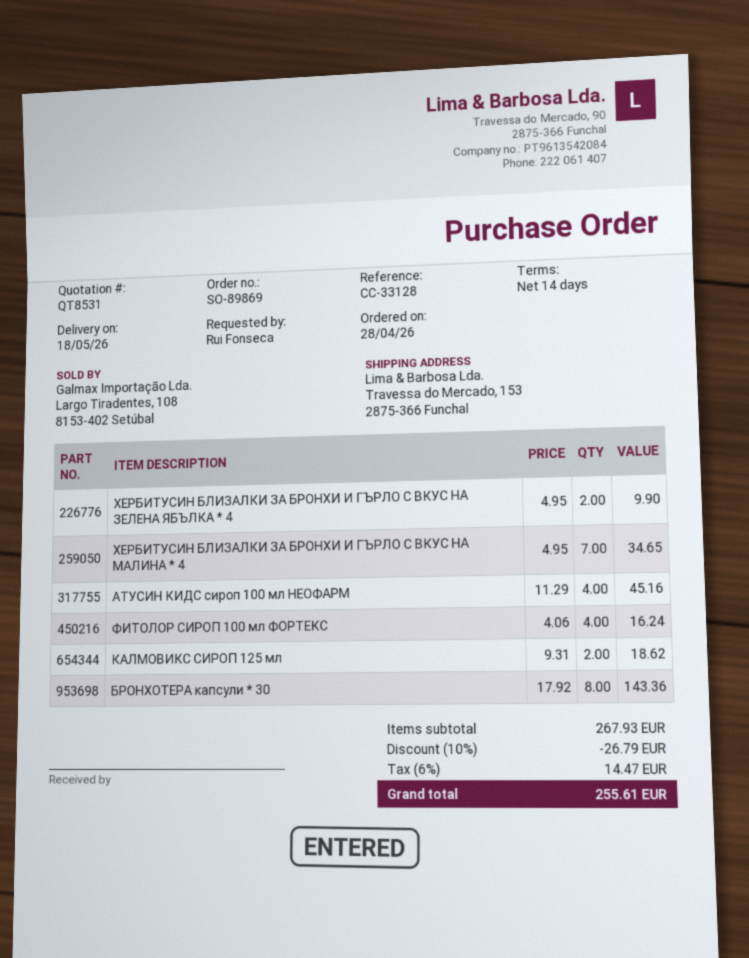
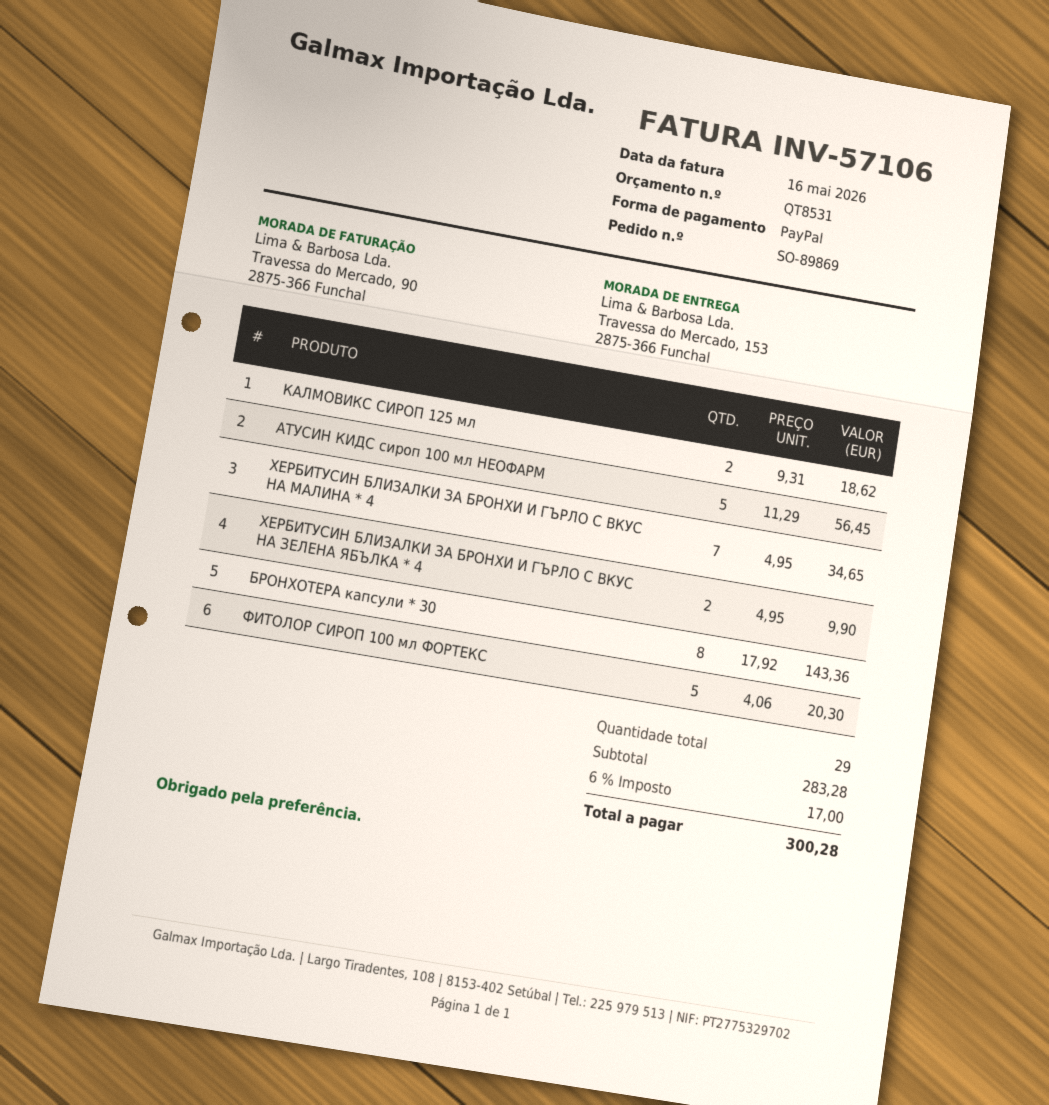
АТУСИН КИДС сироп 100 мл НЕОФАРМ: 4 x 11.29 = 45.16 -> 5 x 11.29 = 56.45
ФИТОЛОР СИРОП 100 мл ФОРТЕКС: 4 x 4.06 = 16.24 -> 5 x 4.06 = 20.30
subtotal: 267.93 -> 283.28
discount: 10% = 26.79 -> none
tax: 6% = 14.47 -> 6% = 17.00
total: 255.61 -> 300.28

